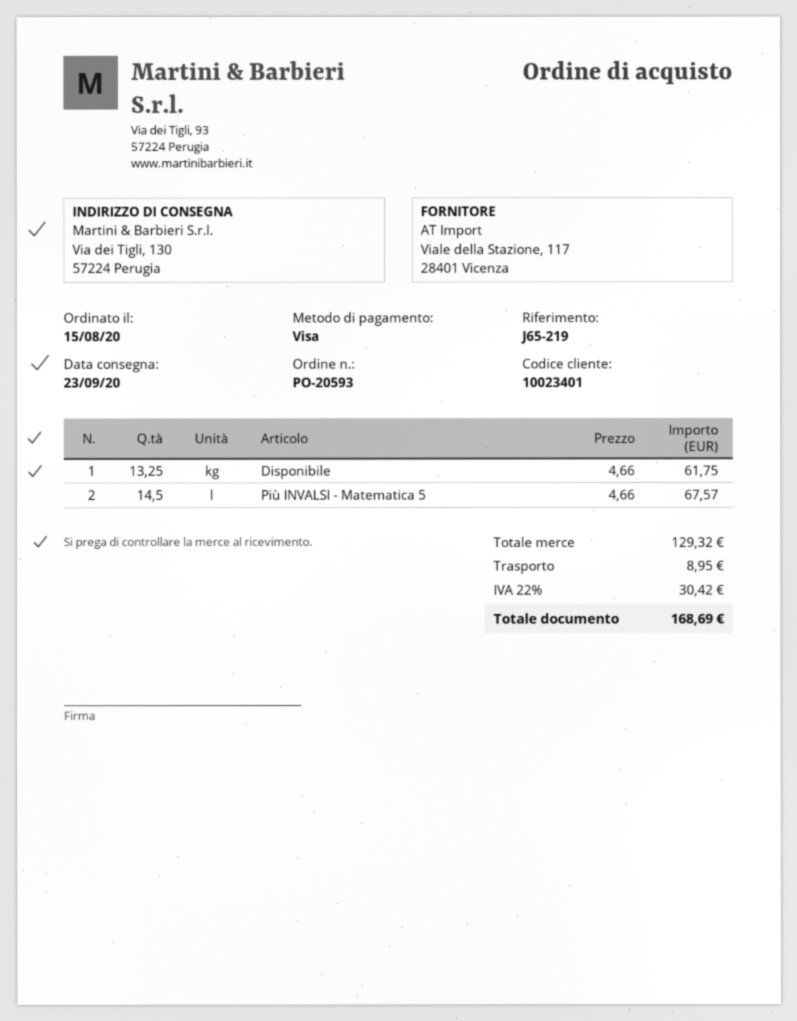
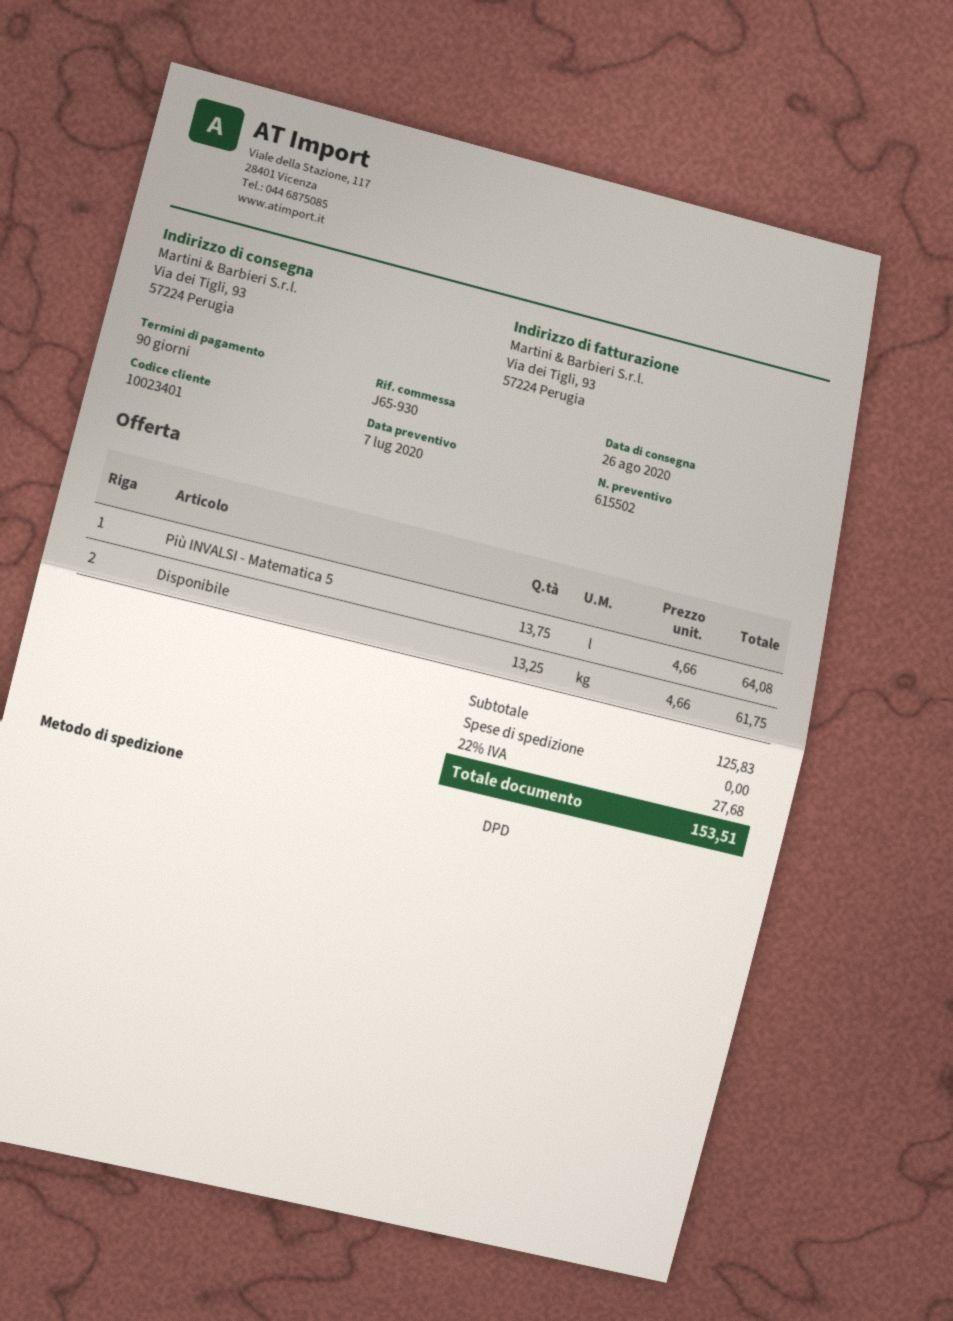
delivery date: 2020-09-23 -> 2020-08-26
reference: J65-219 -> J65-930
ship to: Via dei Tigli, 130, 57224 Perugia -> Via dei Tigli, 93, 57224 Perugia
Più INVALSI - Matematica 5: 14.5 x 4.66 = 67.57 -> 13.75 x 4.66 = 64.08
subtotal: 129.32 -> 125.83
shipping: 8.95 -> 0.00
tax: 22% = 30.42 -> 22% = 27.68
total: 168.69 -> 153.51

